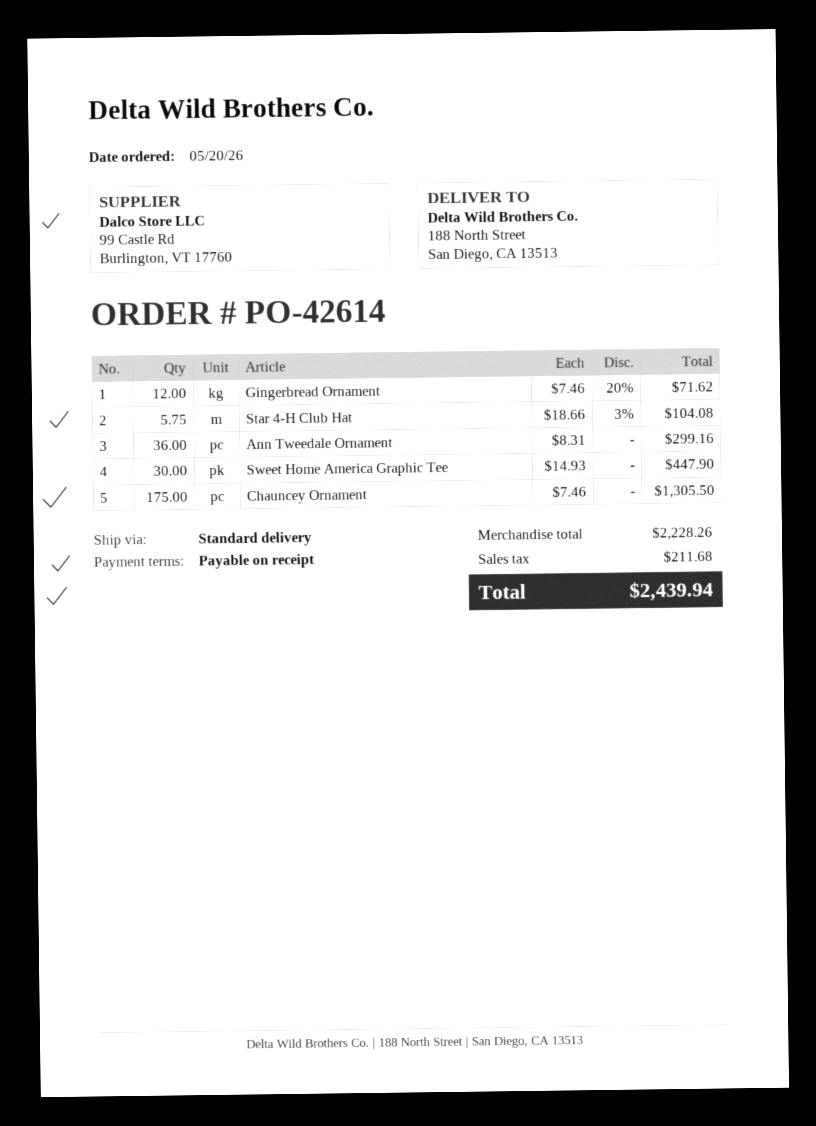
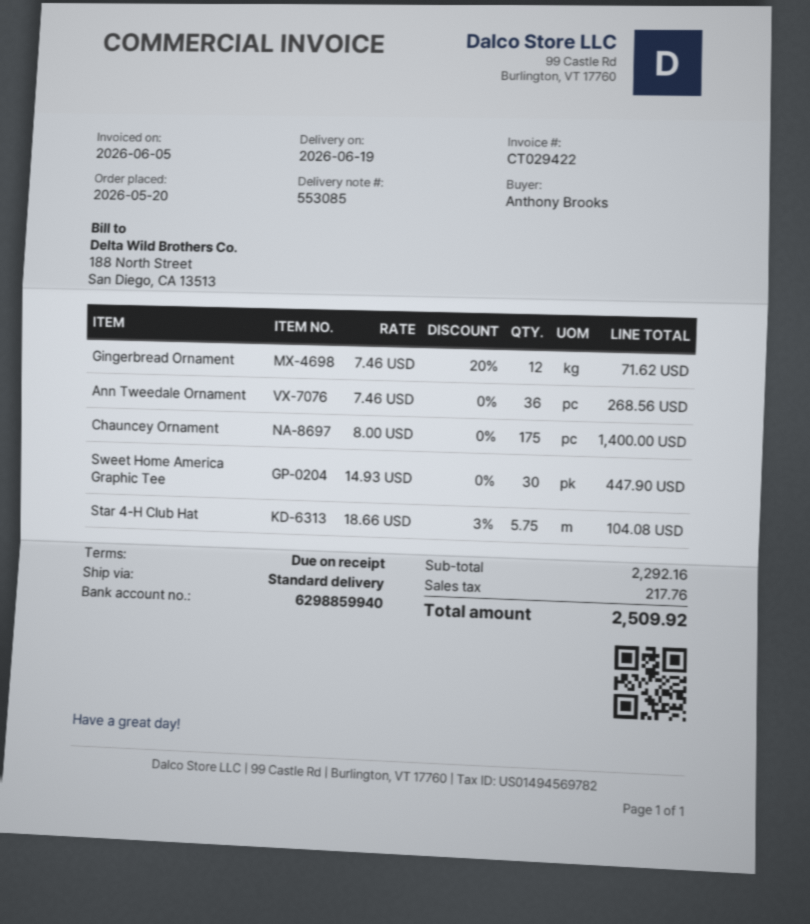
Ann Tweedale Ornament: 36 x 8.31 = 299.16 -> 36 x 7.46 = 268.56
Chauncey Ornament: 175 x 7.46 = 1305.50 -> 175 x 8.00 = 1400.00
subtotal: 2228.26 -> 2292.16
tax: 211.68 -> 217.76
total: 2439.94 -> 2509.92

